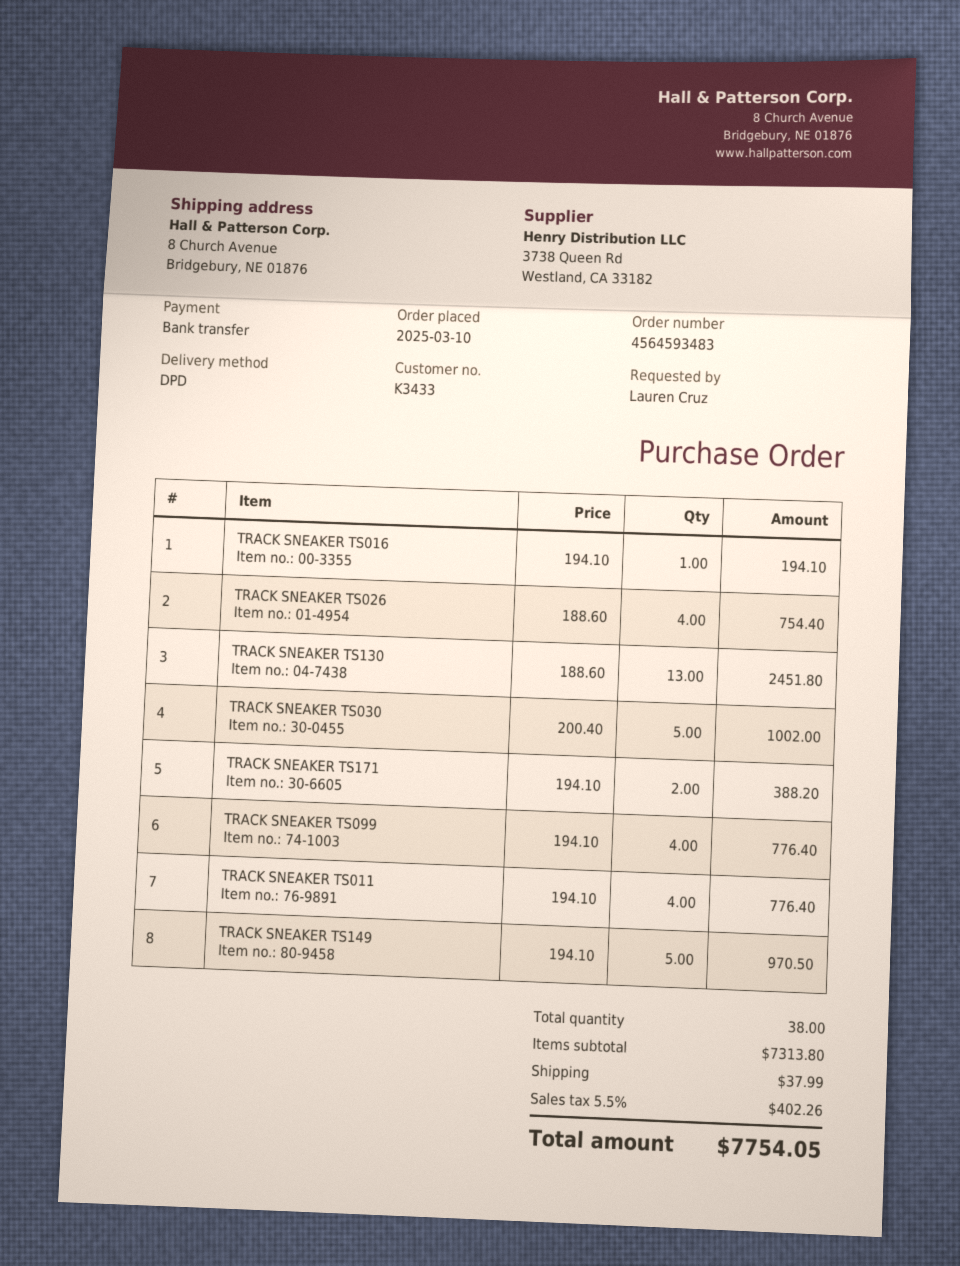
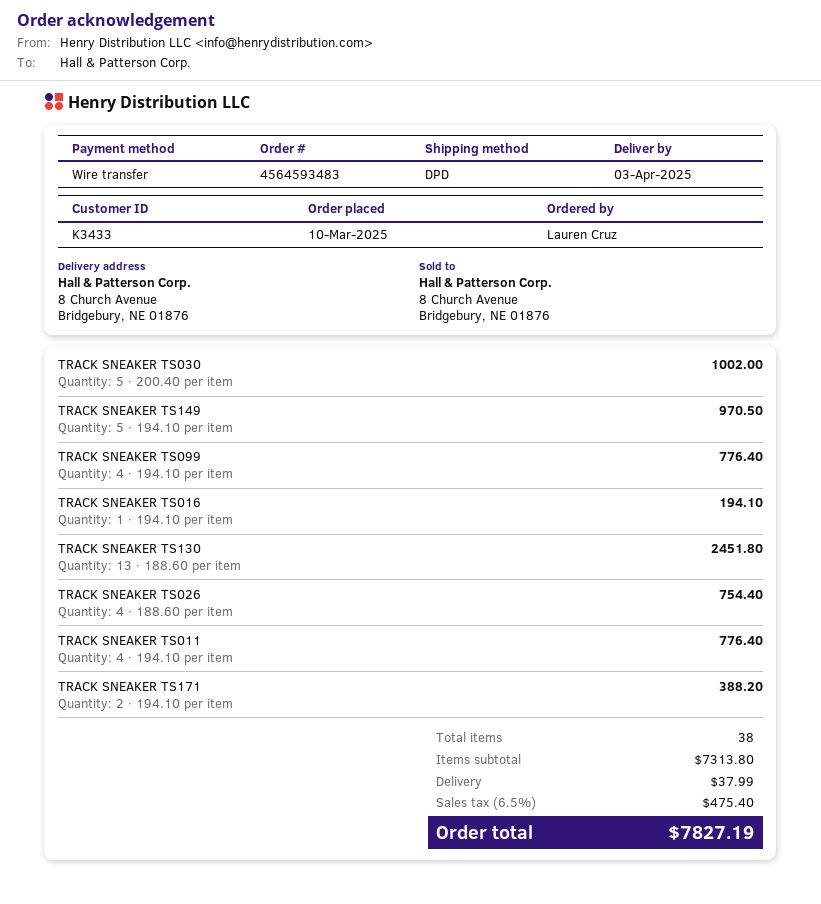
tax: 5.5% = 402.26 -> 6.5% = 475.40
total: 7754.05 -> 7827.19

